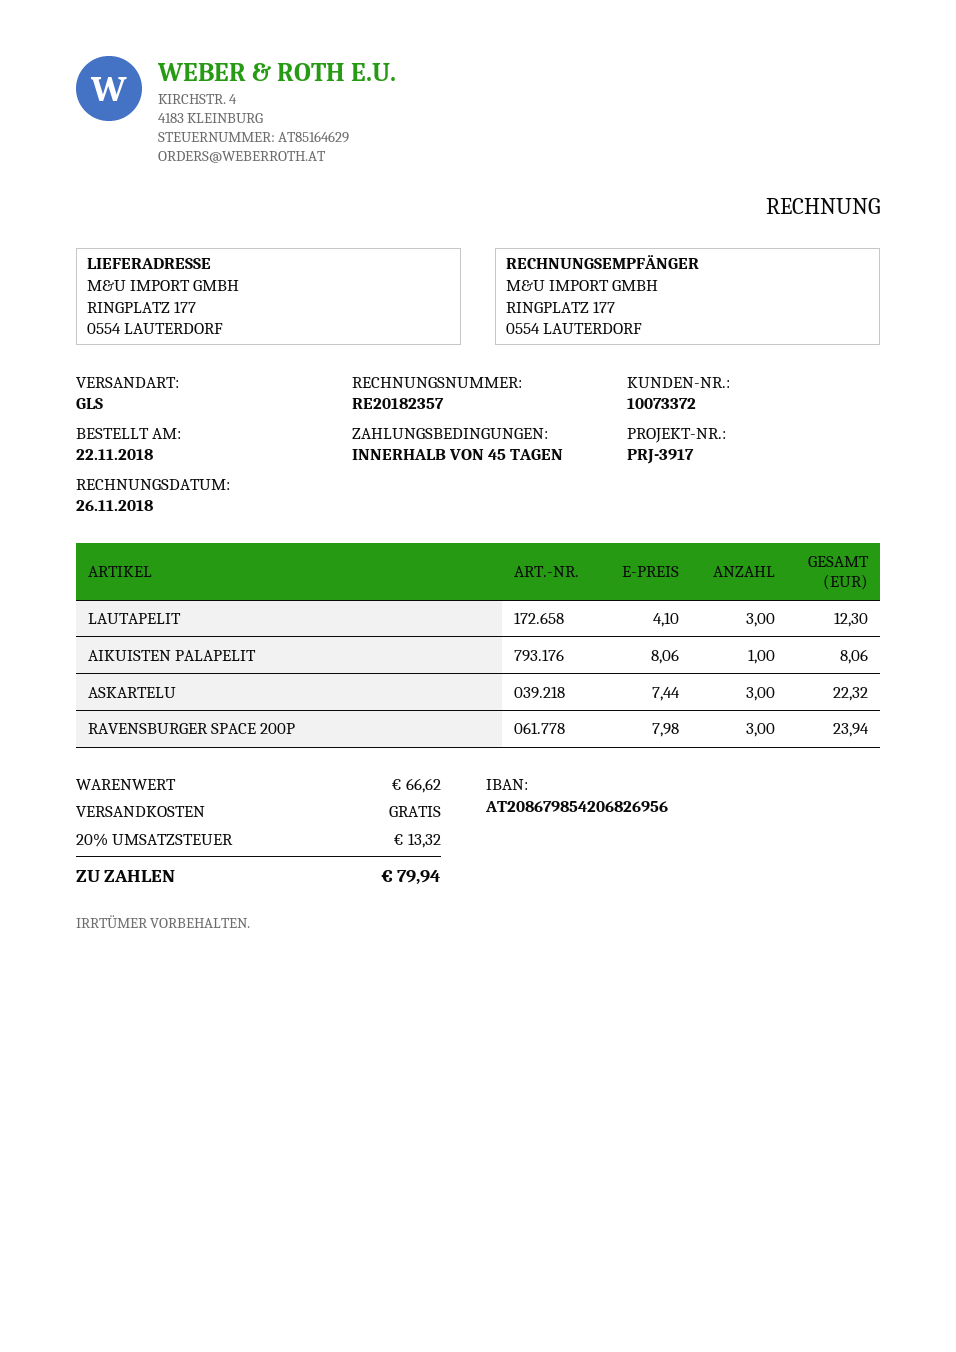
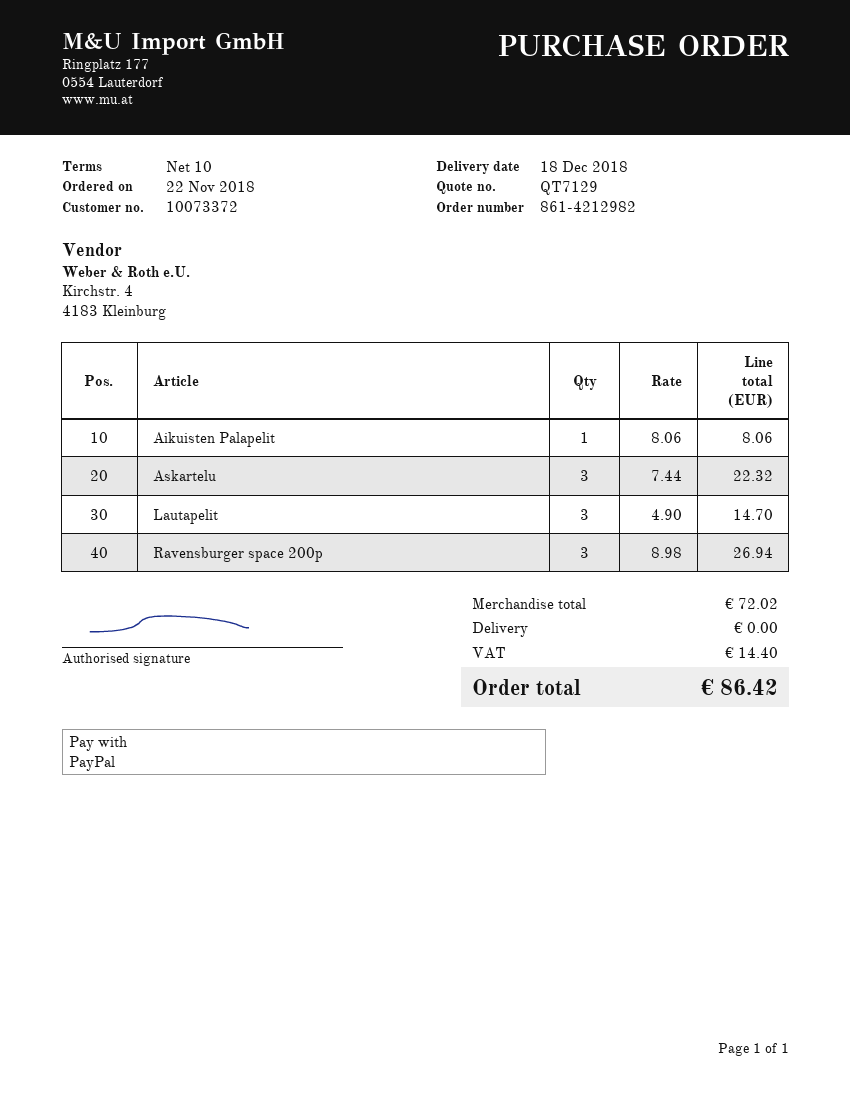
payment terms: 45 days -> 10 days
LAUTAPELIT: 3 x 4.10 = 12.30 -> 3 x 4.90 = 14.70
RAVENSBURGER SPACE 200P: 3 x 7.98 = 23.94 -> 3 x 8.98 = 26.94
subtotal: 66.62 -> 72.02
tax: 13.32 -> 14.40
total: 79.94 -> 86.42

